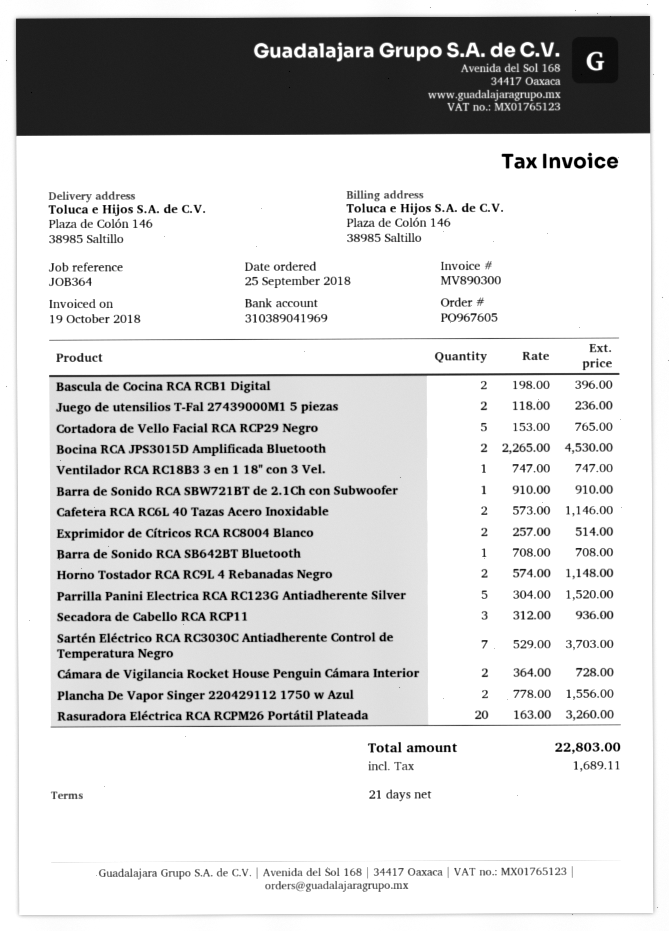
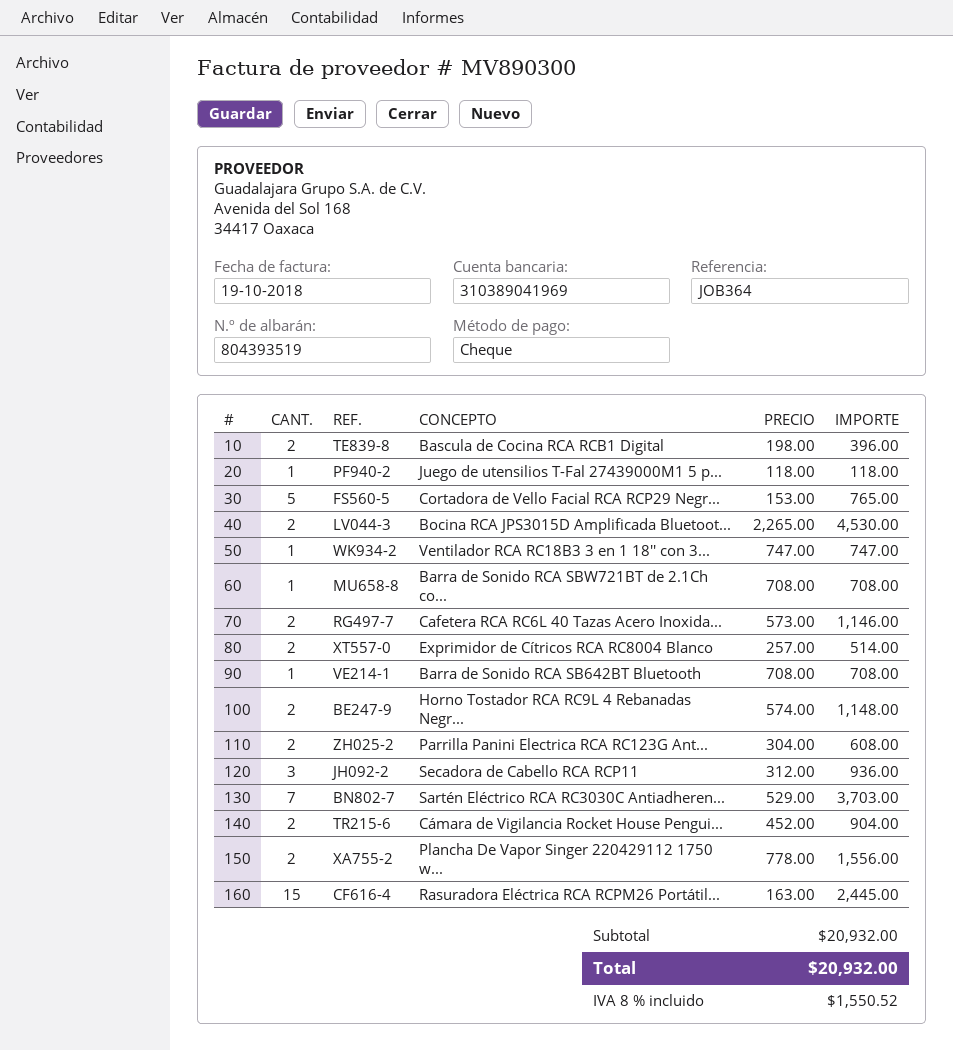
Juego de utensilios T-Fal 27439000M1 5 piezas: 2 x 118.00 = 236.00 -> 1 x 118.00 = 118.00
Barra de Sonido RCA SBW721BT de 2.1Ch con Subwoofer: 1 x 910.00 = 910.00 -> 1 x 708.00 = 708.00
Parrilla Panini Electrica RCA RC123G Antiadherente Silver: 5 x 304.00 = 1520.00 -> 2 x 304.00 = 608.00
Cámara de Vigilancia Rocket House Penguin Cámara Interior: 2 x 364.00 = 728.00 -> 2 x 452.00 = 904.00
Rasuradora Eléctrica RCA RCPM26 Portátil Plateada: 20 x 163.00 = 3260.00 -> 15 x 163.00 = 2445.00
tax: 1689.11 -> 1550.52
total: 22803.00 -> 20932.00

